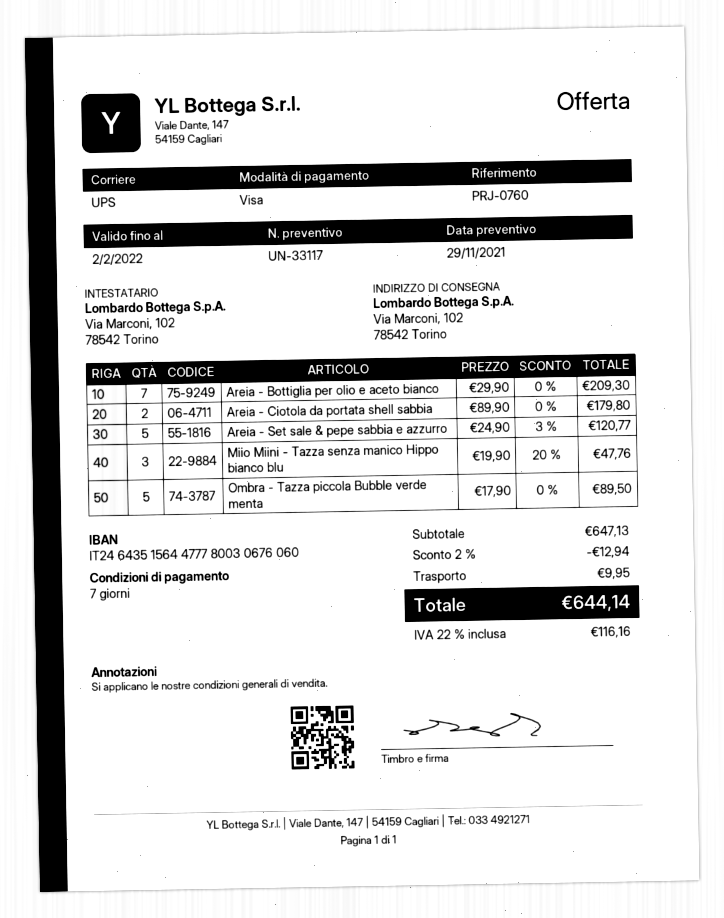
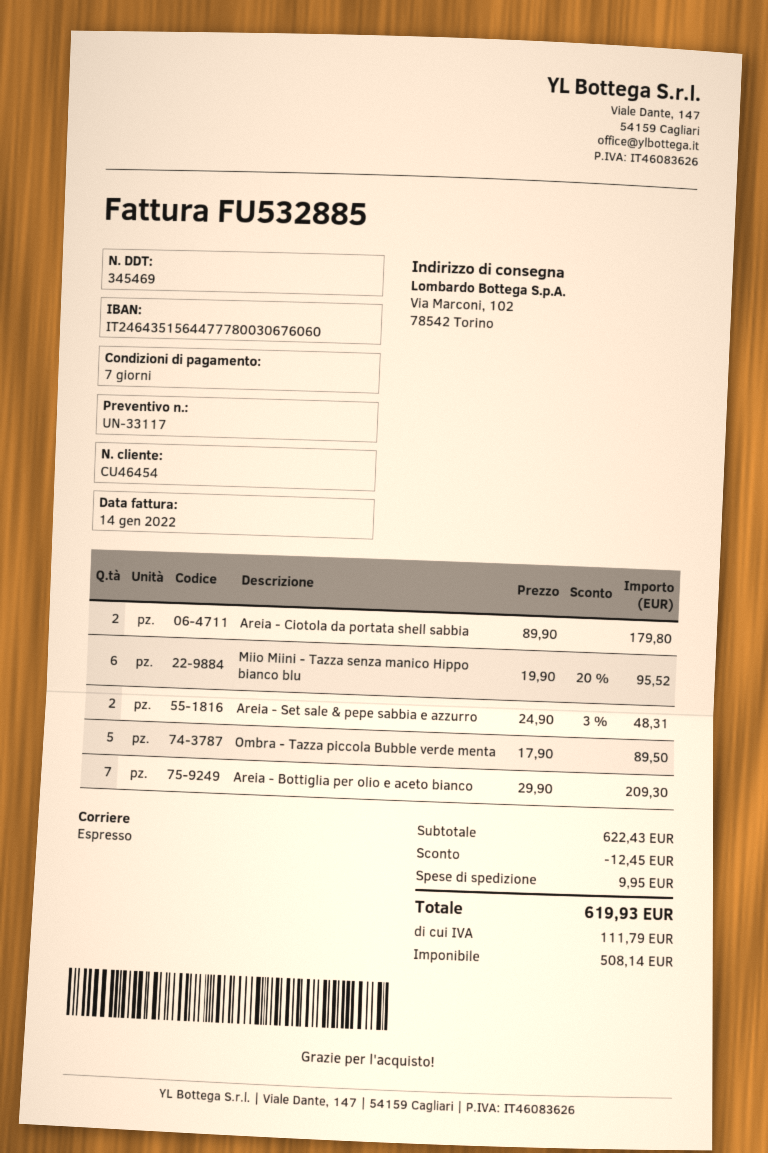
shipping method: UPS -> express
Areia - Set sale & pepe sabbia e azzurro: 5 x 24.90 - 3% = 120.77 -> 2 x 24.90 - 3% = 48.31
Miio Miini - Tazza senza manico Hippo bianco blu: 3 x 19.90 - 20% = 47.76 -> 6 x 19.90 - 20% = 95.52
subtotal: 647.13 -> 622.43
discount: 12.94 -> 12.45
tax: 116.16 -> 111.79
total: 644.14 -> 619.93

